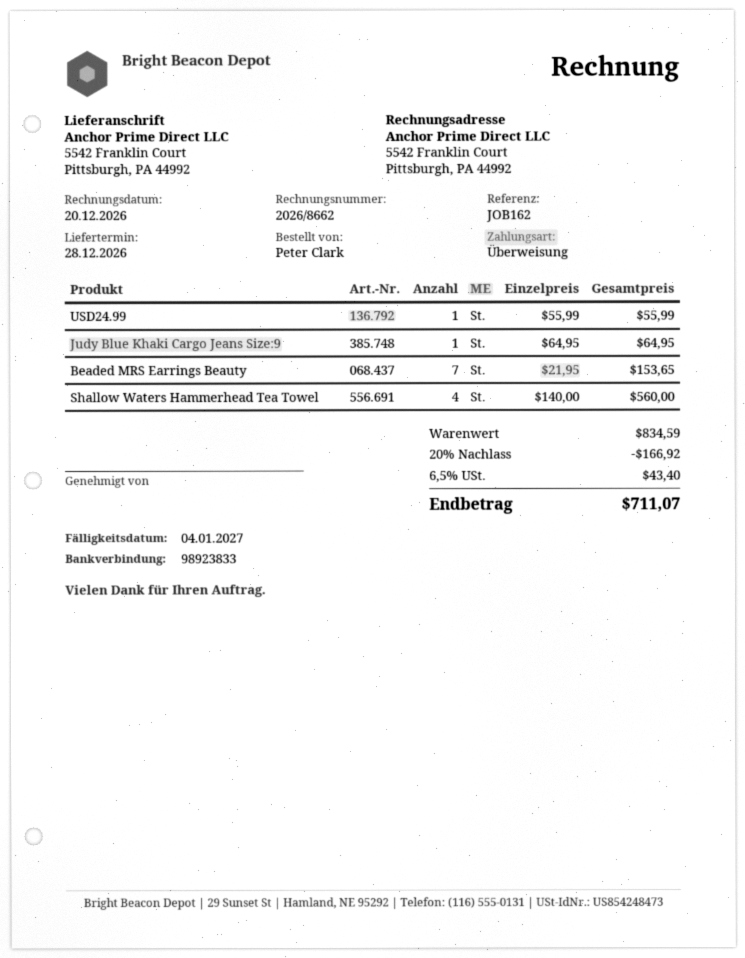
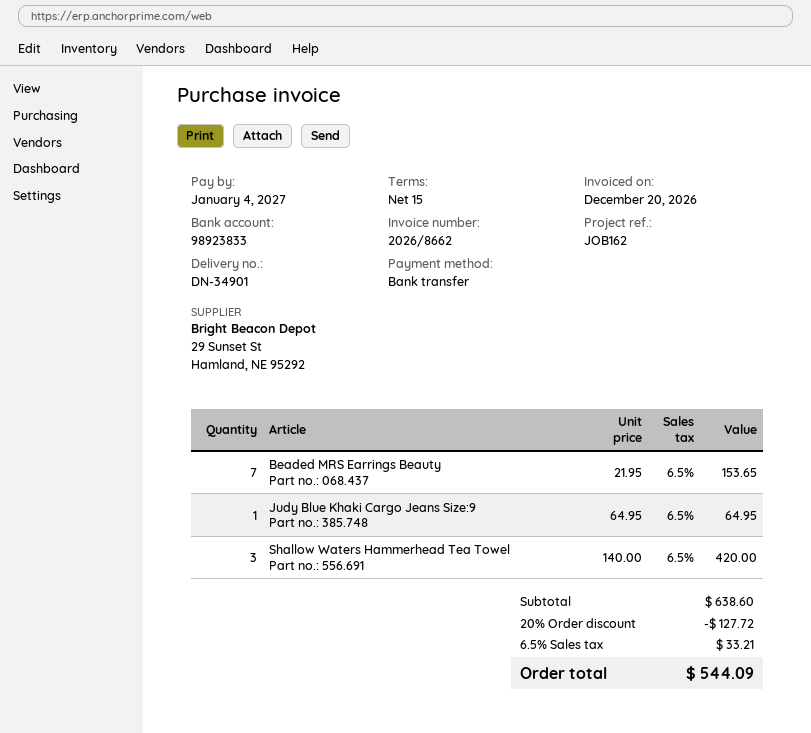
USD24.99: 1 x 55.99 = 55.99 -> none
Shallow Waters Hammerhead Tea Towel: 4 x 140.00 = 560.00 -> 3 x 140.00 = 420.00
subtotal: 834.59 -> 638.60
discount: 20% = 166.92 -> 20% = 127.72
tax: 6.5% = 43.40 -> 6.5% = 33.21
total: 711.07 -> 544.09

